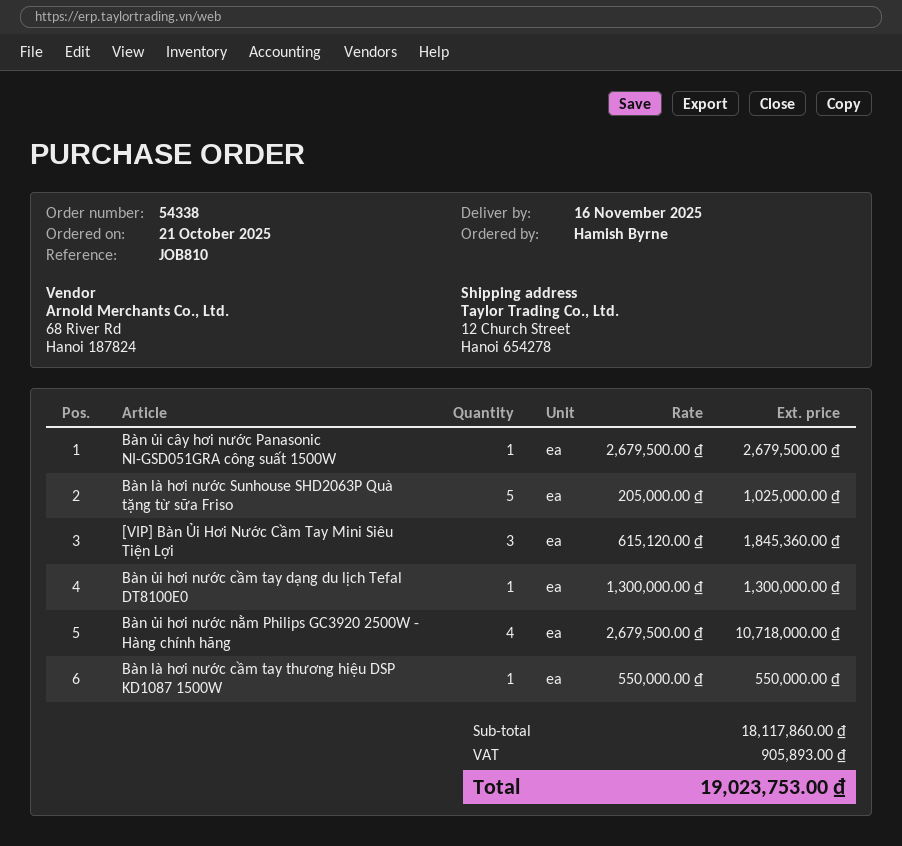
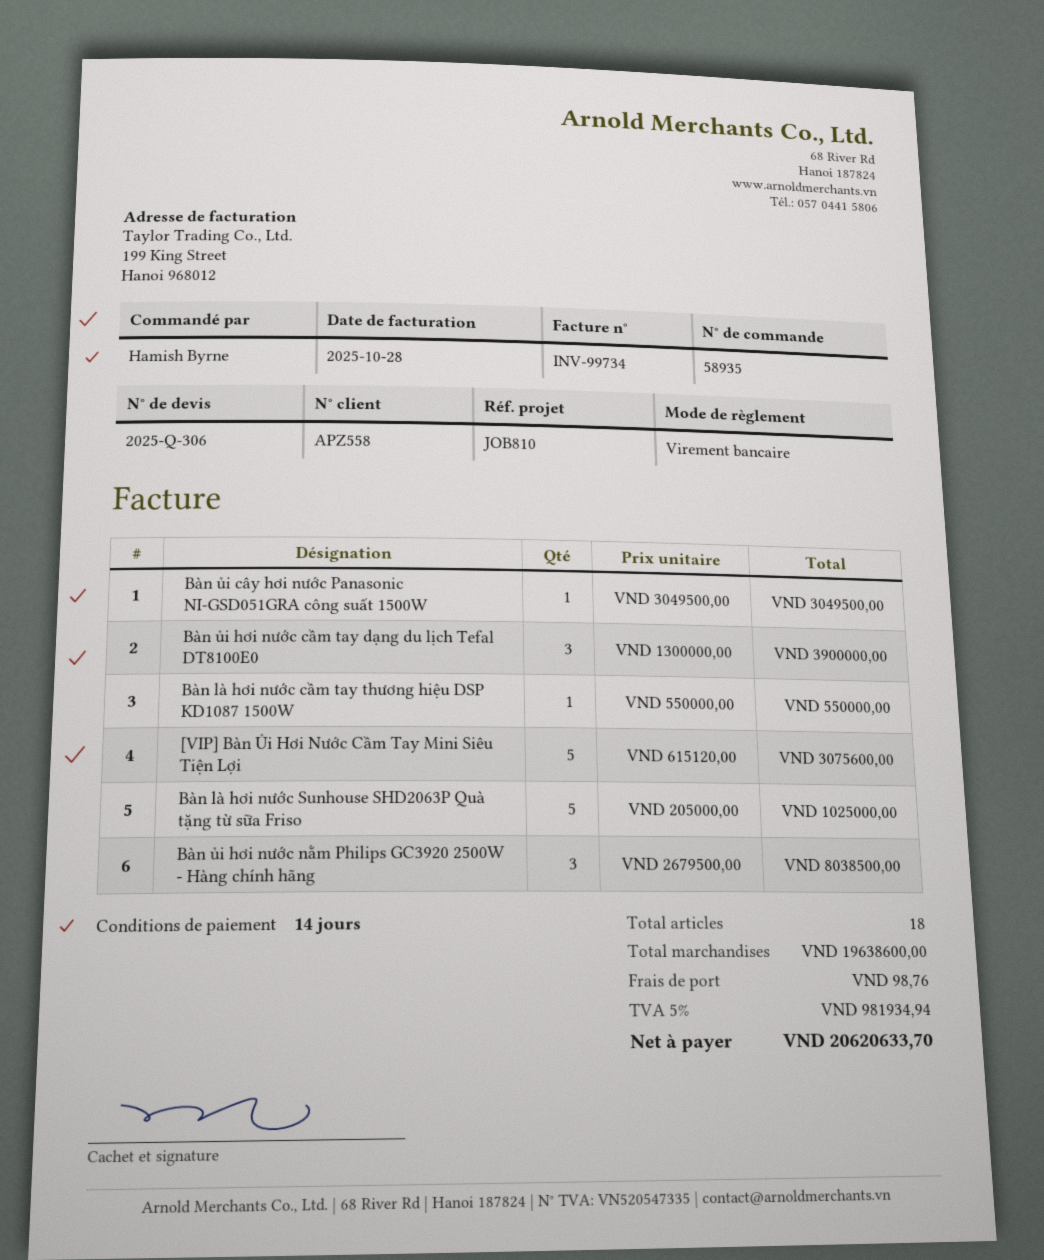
order number: 54338 -> 58935
Bàn ủi cây hơi nước Panasonic NI-GSD051GRA công suất 1500W: 1 x 2679500.00 = 2679500.00 -> 1 x 3049500.00 = 3049500.00
[VIP] Bàn Ủi Hơi Nước Cầm Tay Mini Siêu Tiện Lợi: 3 x 615120.00 = 1845360.00 -> 5 x 615120.00 = 3075600.00
Bàn ủi hơi nước cầm tay dạng du lịch Tefal DT8100E0: 1 x 1300000.00 = 1300000.00 -> 3 x 1300000.00 = 3900000.00
Bàn ủi hơi nước nằm Philips GC3920 2500W - Hàng chính hãng: 4 x 2679500.00 = 10718000.00 -> 3 x 2679500.00 = 8038500.00
subtotal: 18117860.00 -> 19638600.00
shipping: none -> 98.76
tax: 905893.00 -> 981934.94
total: 19023753.00 -> 20620633.70

